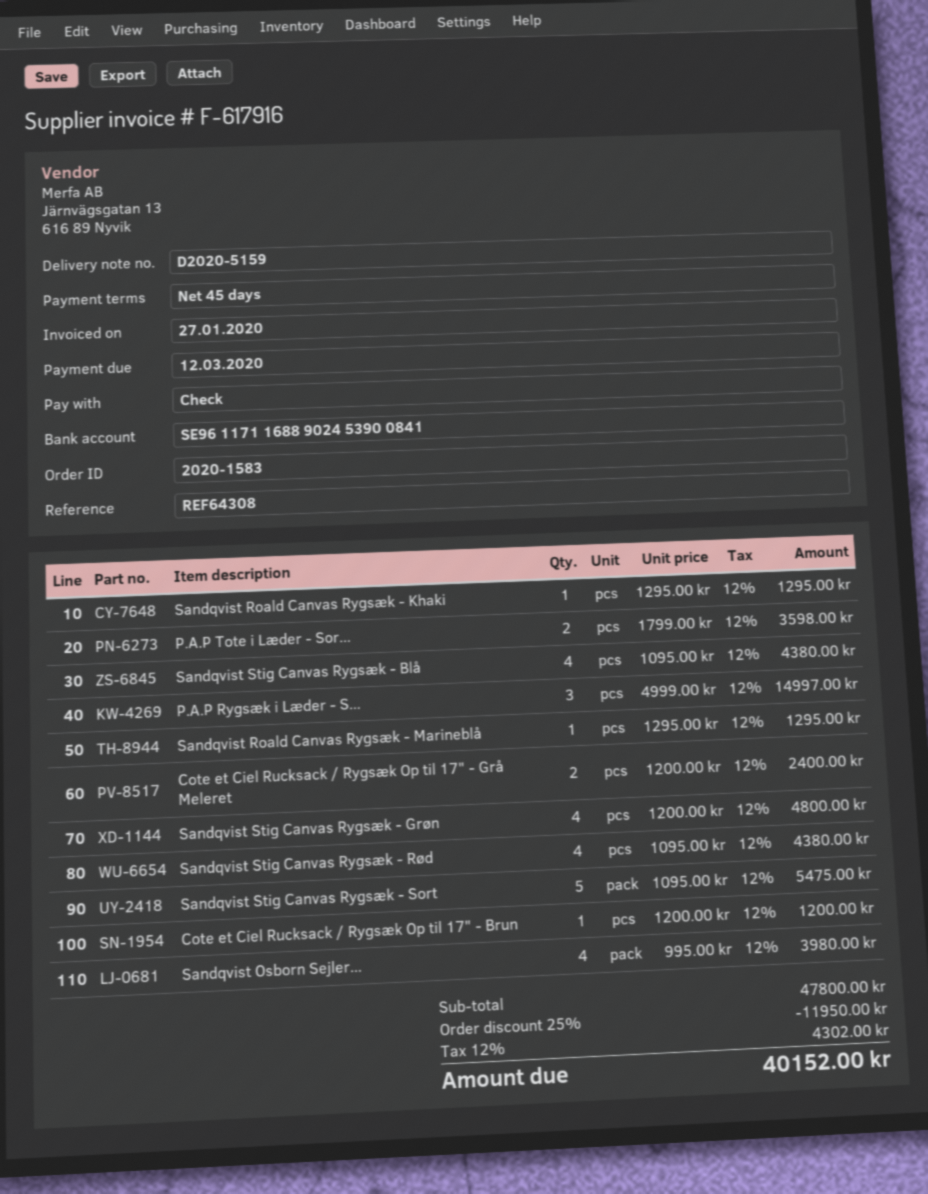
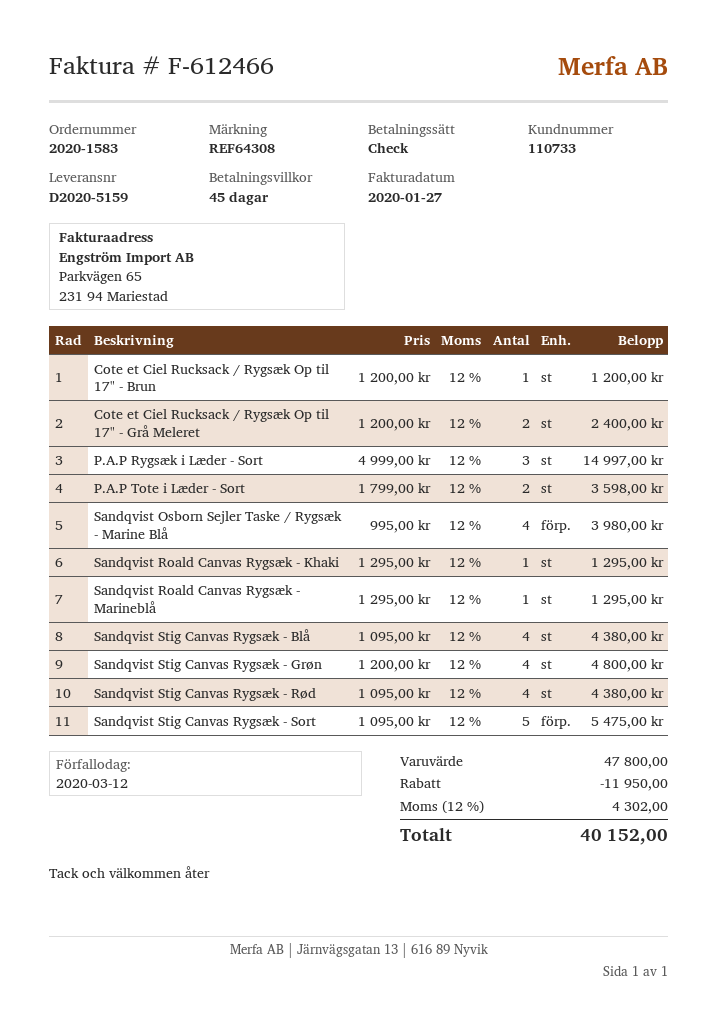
invoice number: F-617916 -> F-612466

